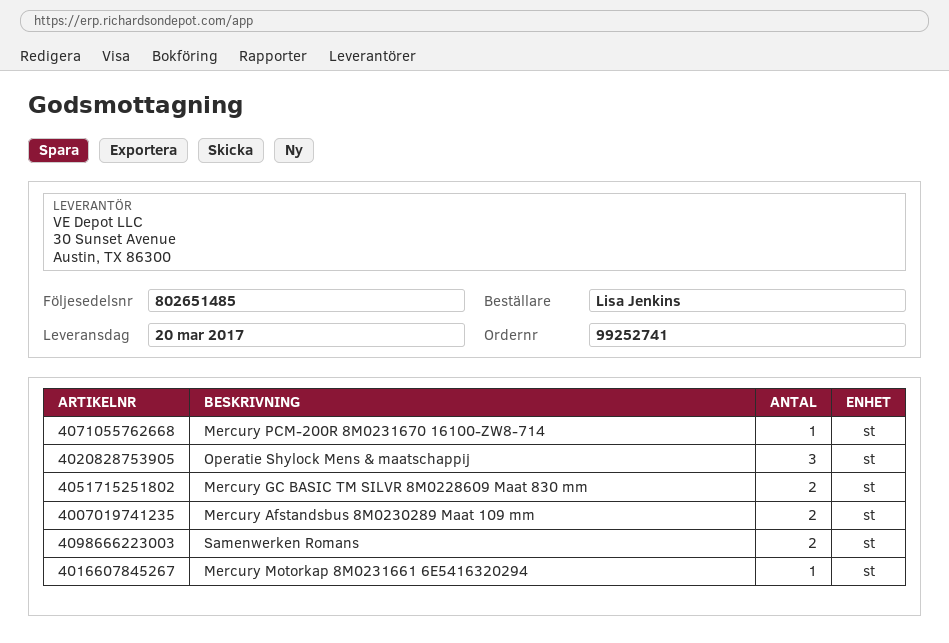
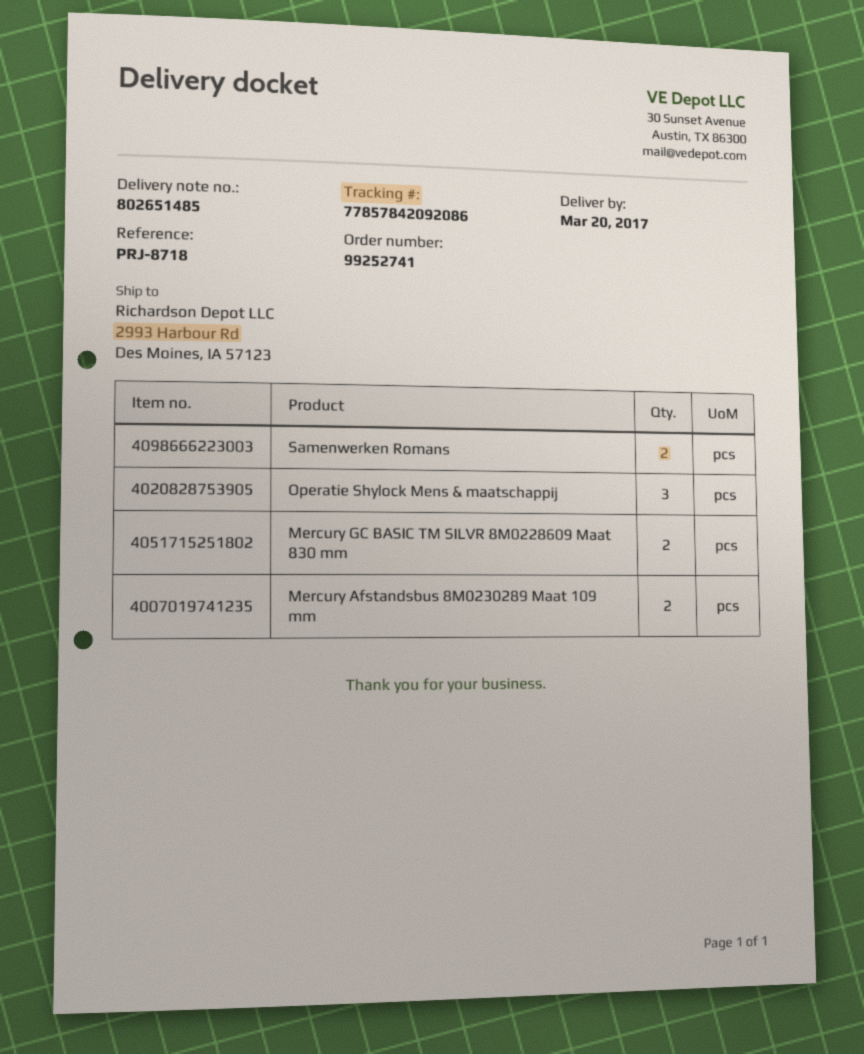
Mercury PCM-200R 8M0231670 16100-ZW8-714: 1 -> none
Mercury Motorkap 8M0231661 6E5416320294: 1 -> none

